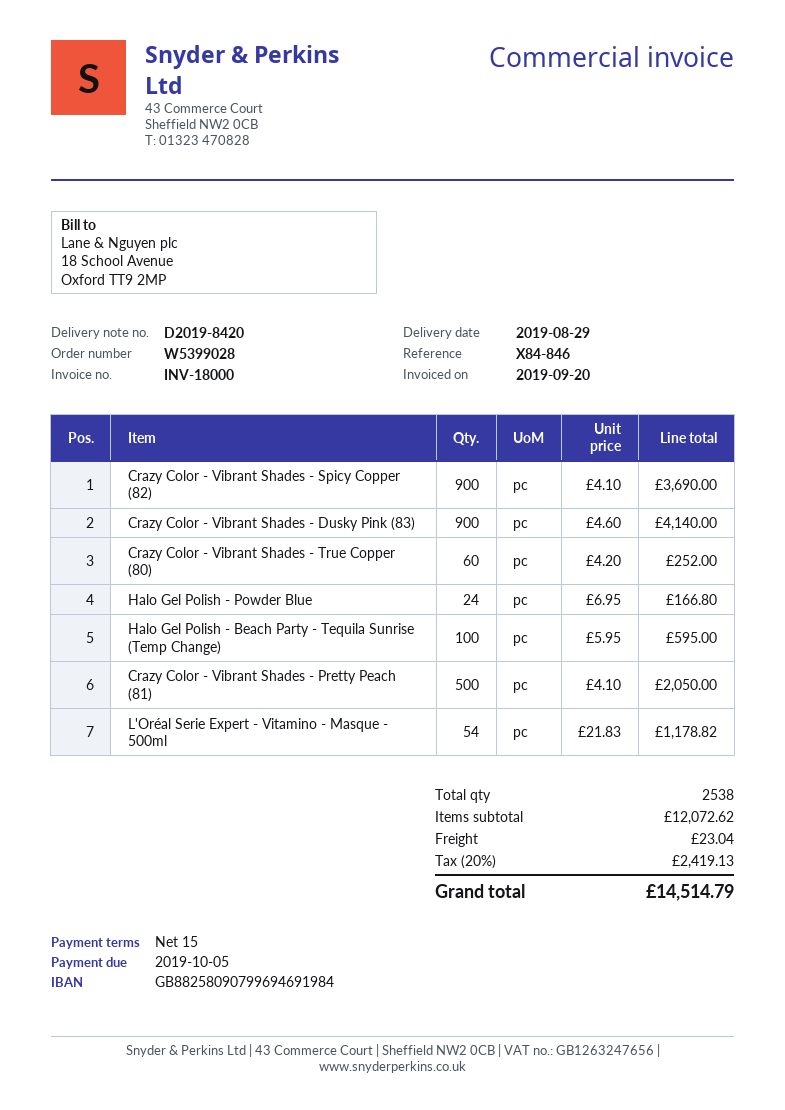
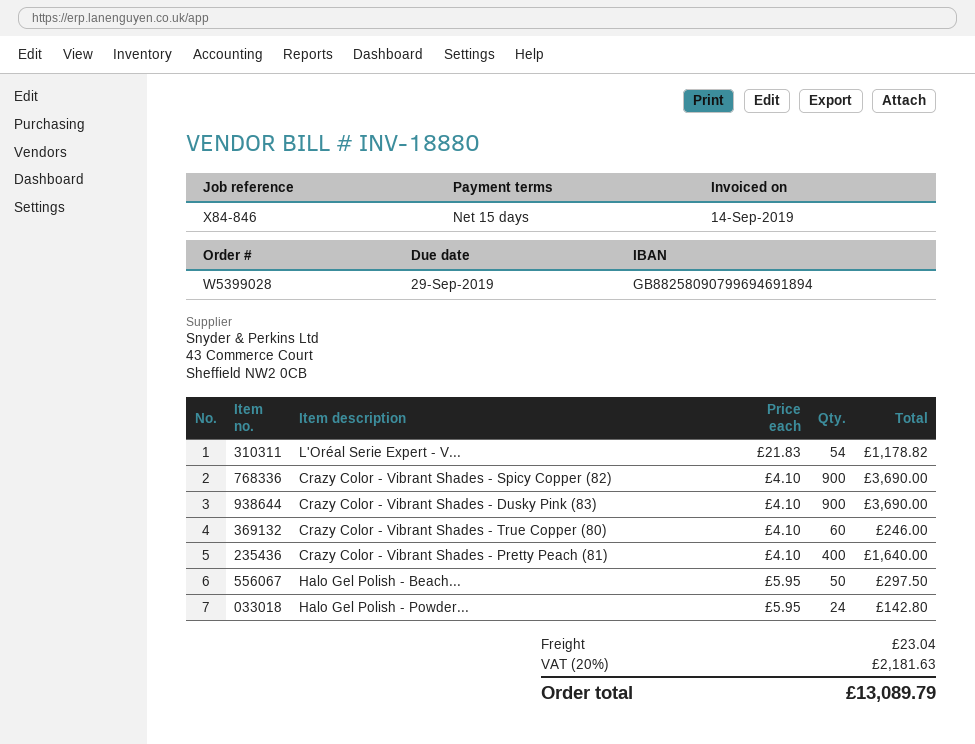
invoice number: INV-18000 -> INV-18880
invoice date: 2019-09-20 -> 2019-09-14
due date: 2019-10-05 -> 2019-09-29
bank account: GB88258090799694691984 -> GB88258090799694691894
Crazy Color - Vibrant Shades - Dusky Pink (83): 900 x 4.60 = 4140.00 -> 900 x 4.10 = 3690.00
Crazy Color - Vibrant Shades - True Copper (80): 60 x 4.20 = 252.00 -> 60 x 4.10 = 246.00
Halo Gel Polish - Powder Blue: 24 x 6.95 = 166.80 -> 24 x 5.95 = 142.80
Halo Gel Polish - Beach Party - Tequila Sunrise (Temp Change): 100 x 5.95 = 595.00 -> 50 x 5.95 = 297.50
Crazy Color - Vibrant Shades - Pretty Peach (81): 500 x 4.10 = 2050.00 -> 400 x 4.10 = 1640.00
tax: 20% = 2419.13 -> 20% = 2181.63
total: 14514.79 -> 13089.79

